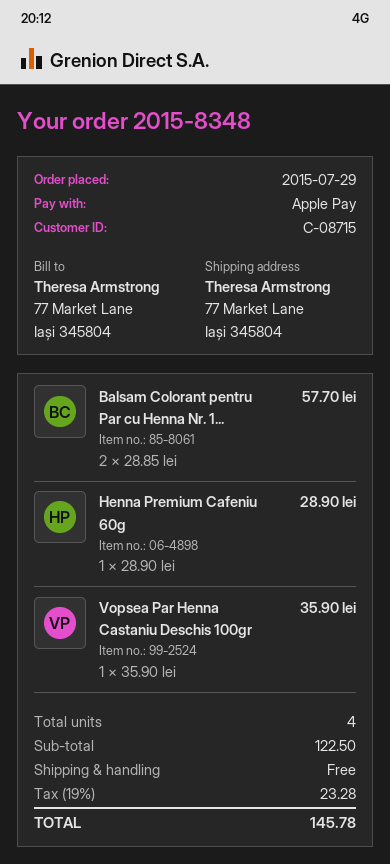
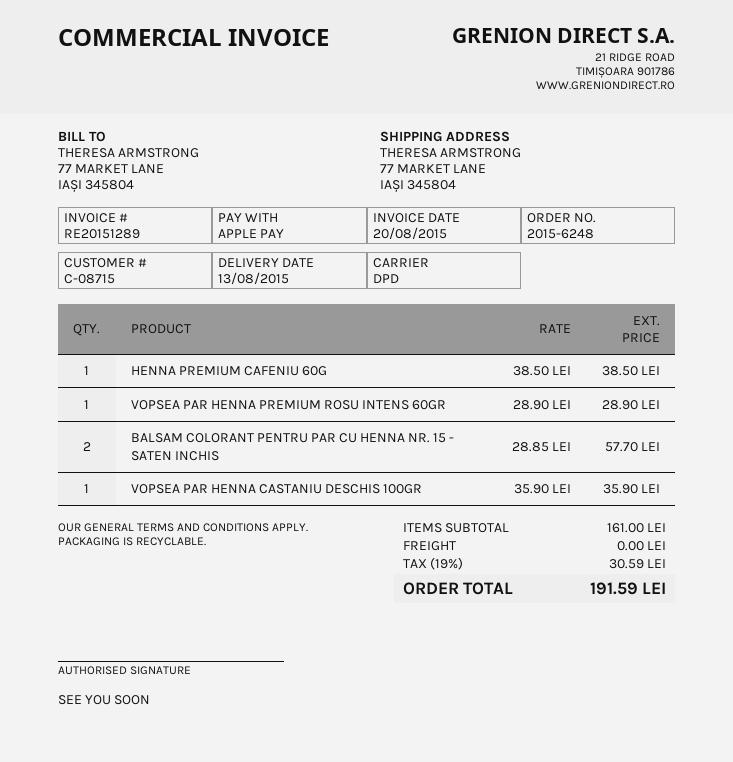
order number: 2015-8348 -> 2015-6248
Henna Premium Cafeniu 60g: 1 x 28.90 = 28.90 -> 1 x 38.50 = 38.50
VOPSEA PAR HENNA PREMIUM ROSU INTENS 60GR: none -> 1 x 28.90 = 28.90
subtotal: 122.50 -> 161.00
tax: 19% = 23.28 -> 19% = 30.59
total: 145.78 -> 191.59

